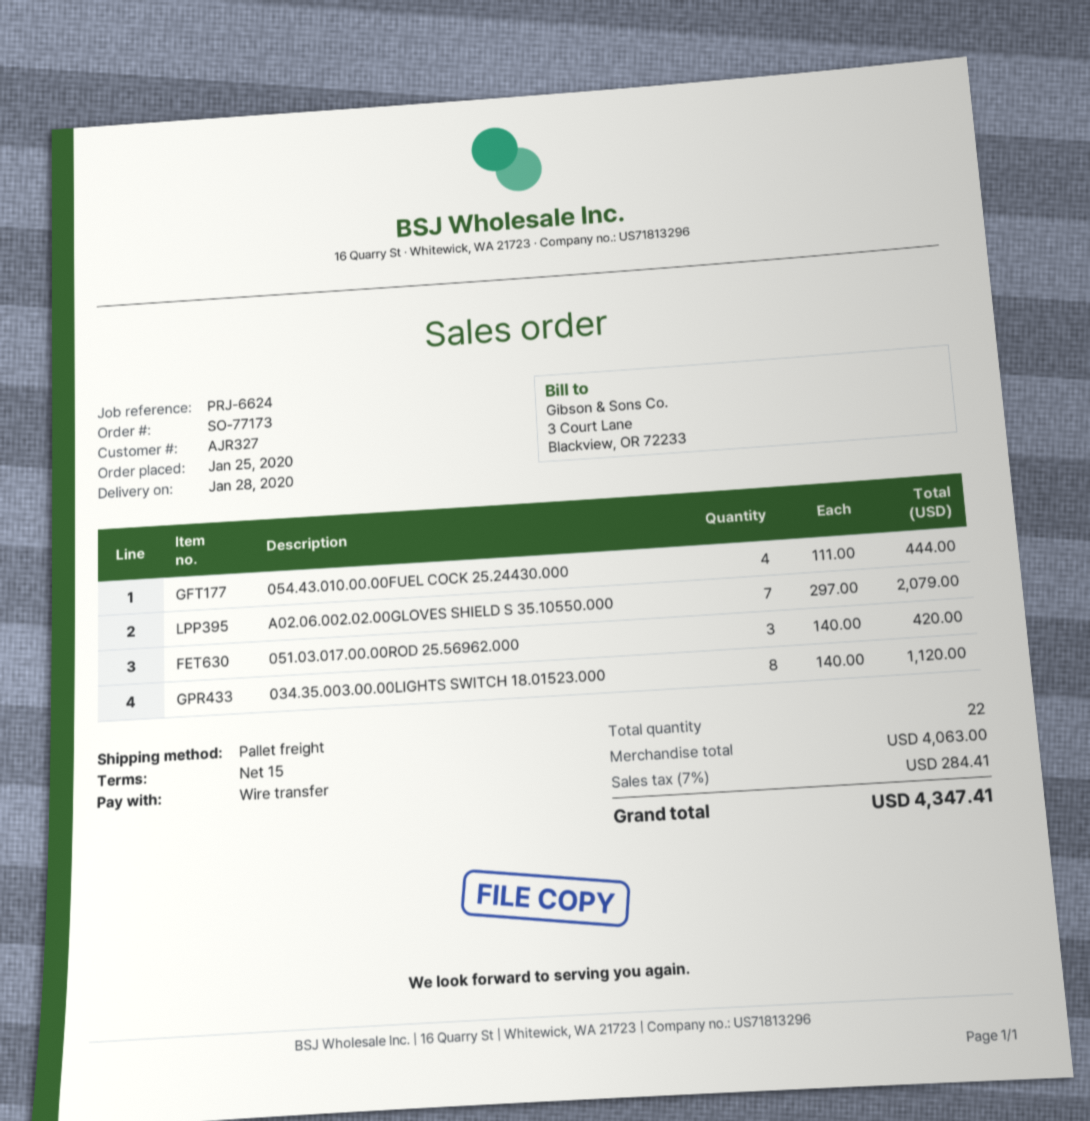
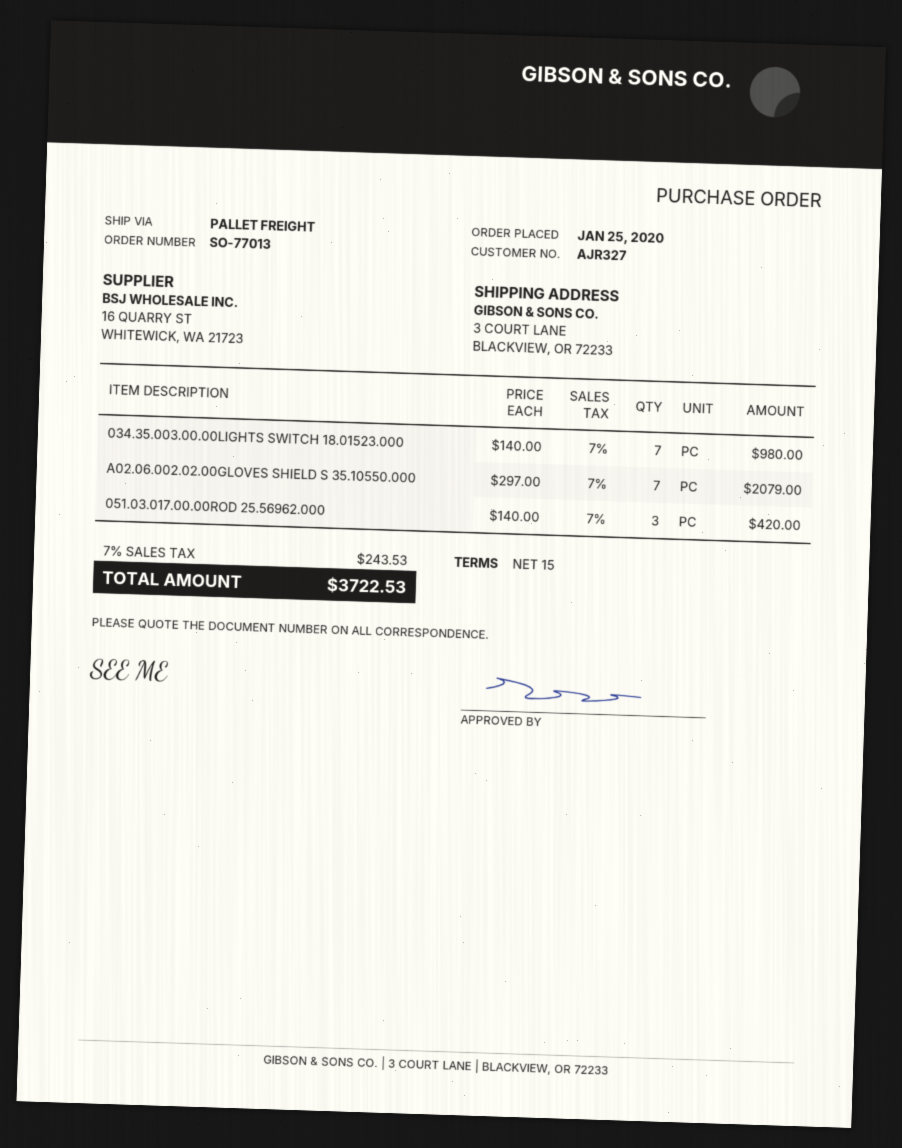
order number: SO-77173 -> SO-77013
054.43.010.00.00FUEL COCK 25.24430.000: 4 x 111.00 = 444.00 -> none
034.35.003.00.00LIGHTS SWITCH 18.01523.000: 8 x 140.00 = 1120.00 -> 7 x 140.00 = 980.00
tax: 7% = 284.41 -> 7% = 243.53
total: 4347.41 -> 3722.53

